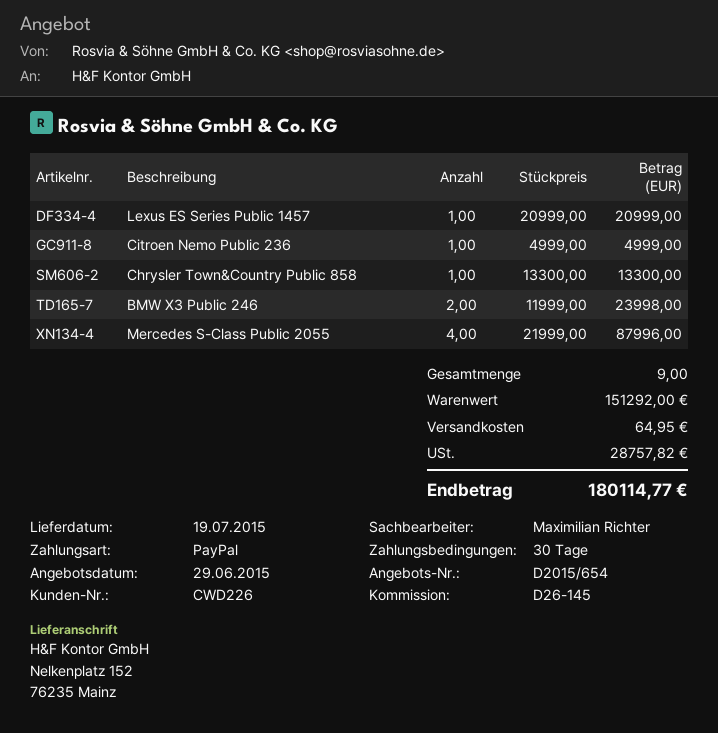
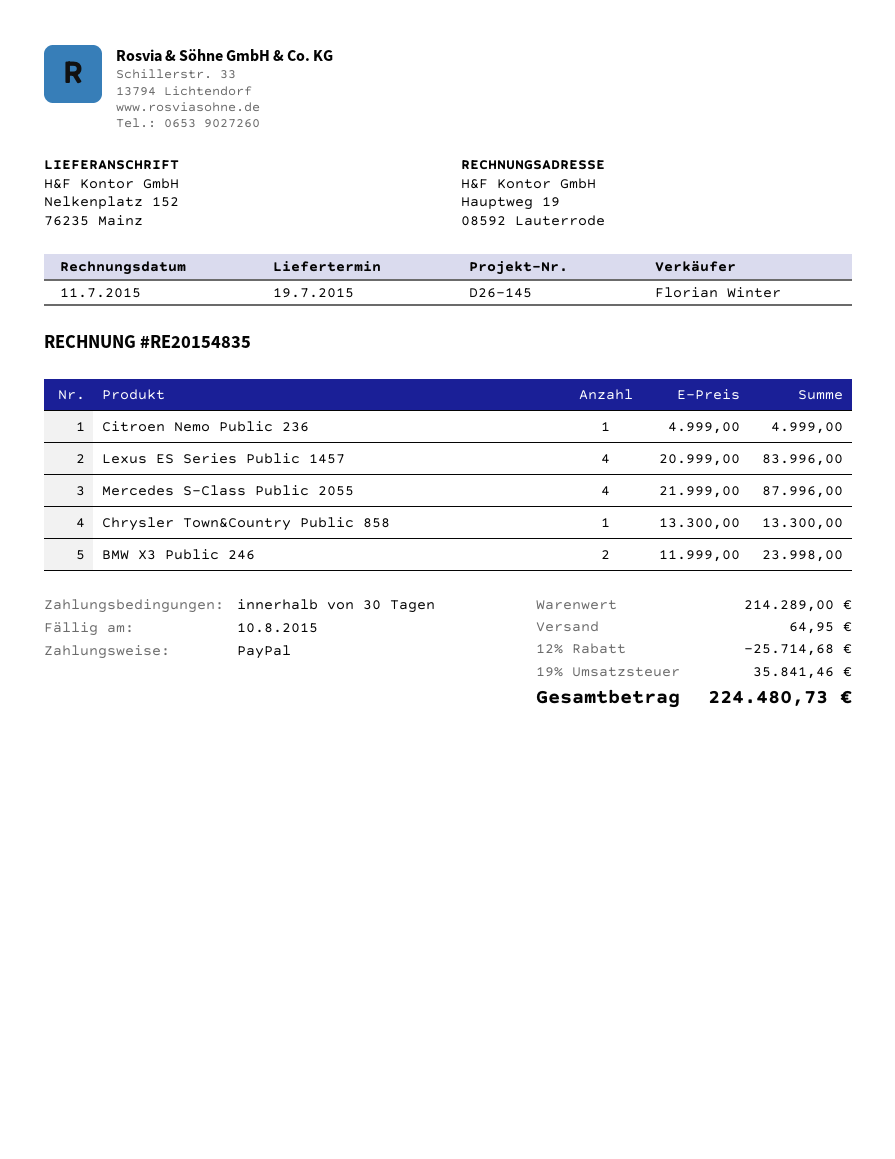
sales rep: Maximilian Richter -> Florian Winter
Lexus ES Series Public 1457: 1 x 20999.00 = 20999.00 -> 4 x 20999.00 = 83996.00
subtotal: 151292.00 -> 214289.00
discount: none -> 12% = 25714.68
tax: 28757.82 -> 35841.46
total: 180114.77 -> 224480.73

